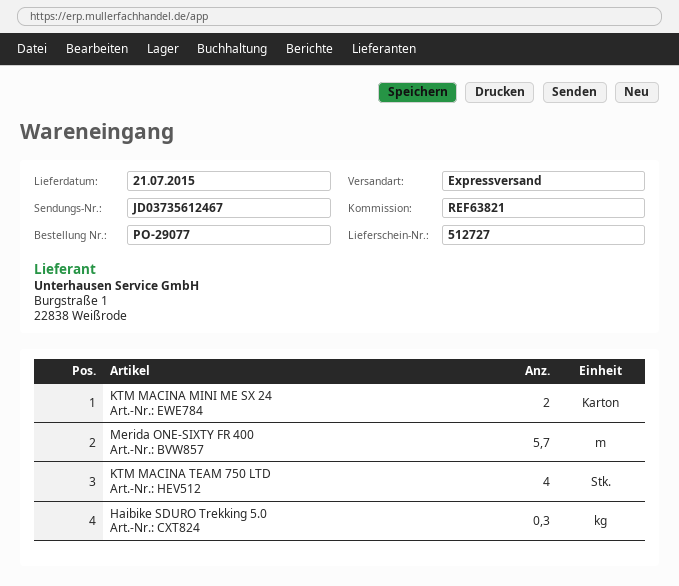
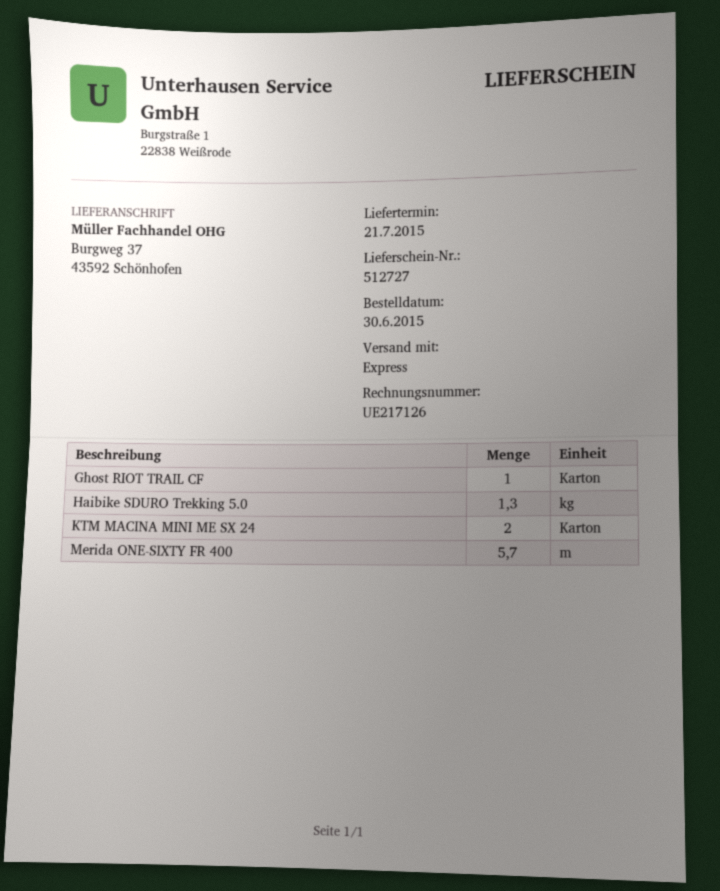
KTM MACINA TEAM 750 LTD: 4 -> none
Haibike SDURO Trekking 5.0: 0.3 -> 1.3
Ghost RIOT TRAIL CF: none -> 1

